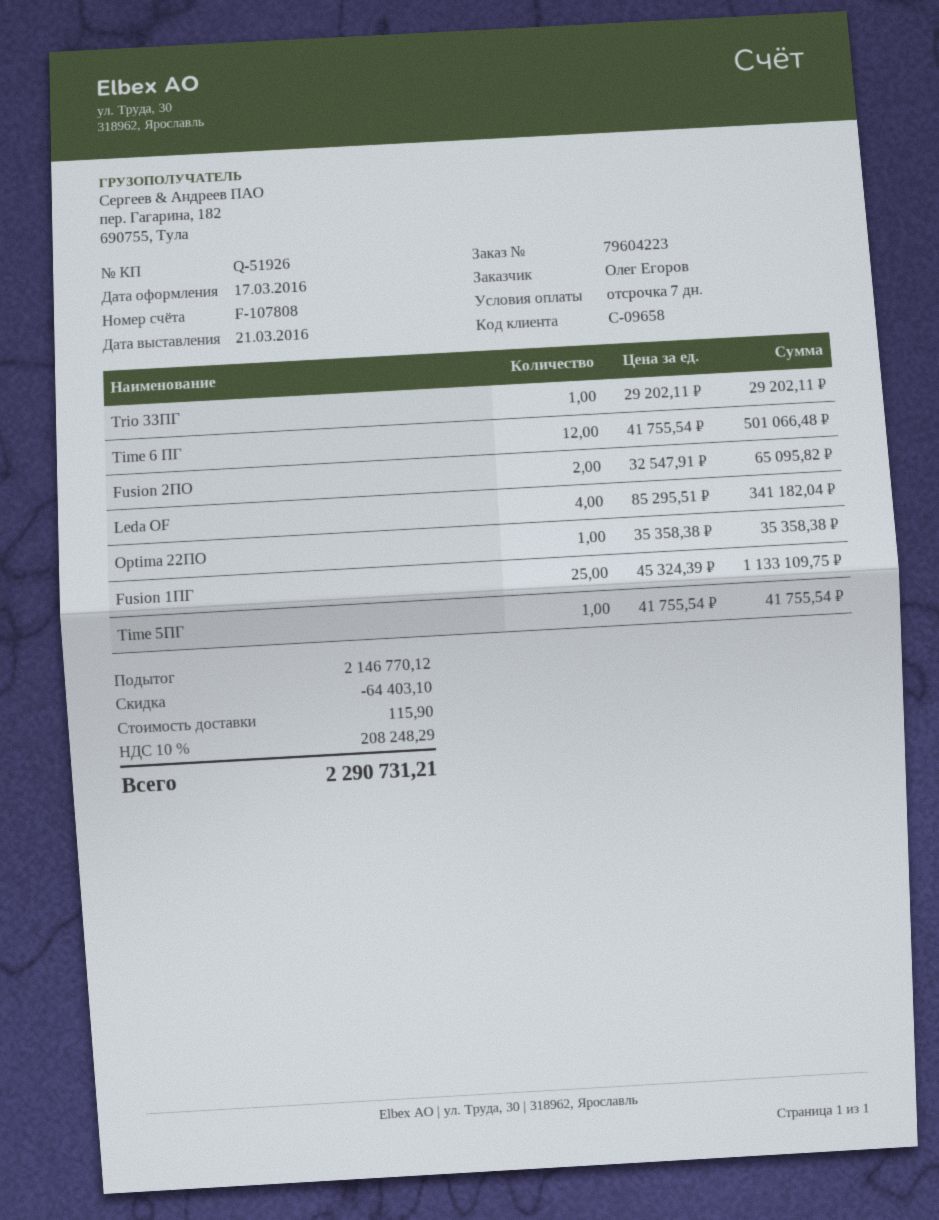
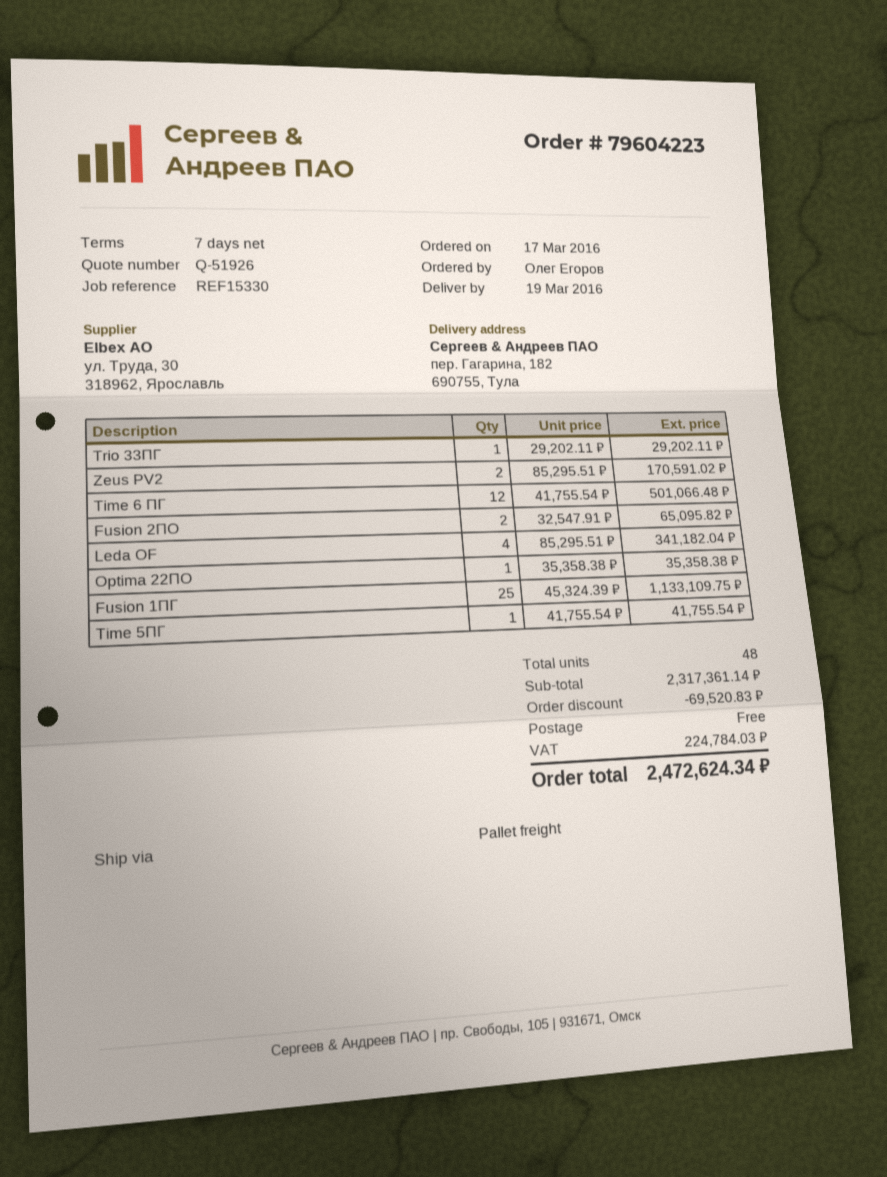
Zeus PV2: none -> 2 x 85295.51 = 170591.02
subtotal: 2146770.12 -> 2317361.14
discount: 64403.10 -> 69520.83
shipping: 115.90 -> 0.00
tax: 208248.29 -> 224784.03
total: 2290731.21 -> 2472624.34

